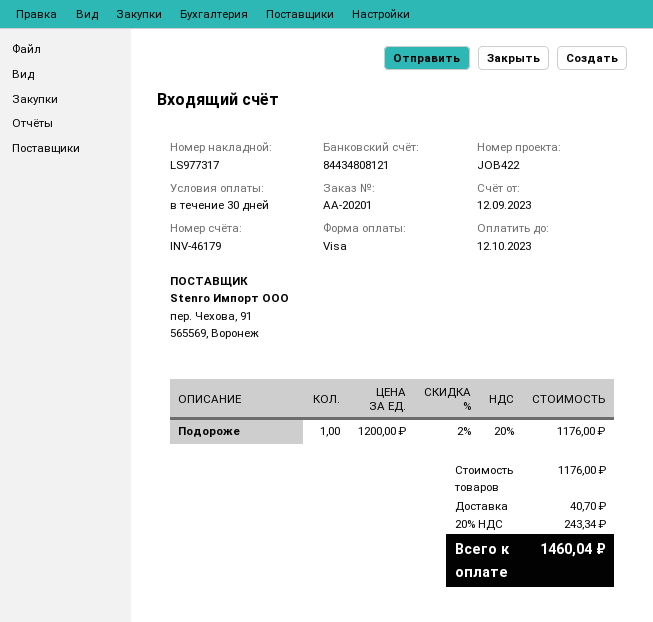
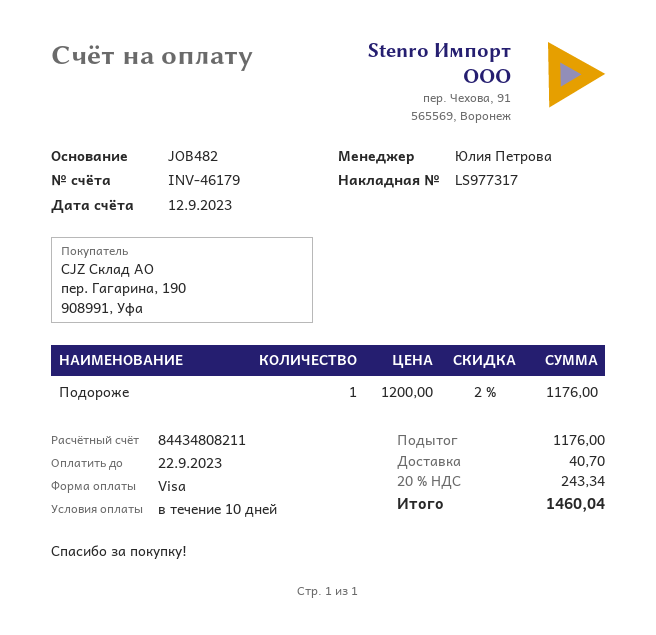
payment terms: 30 days -> 10 days
due date: 2023-10-12 -> 2023-09-22
reference: JOB422 -> JOB482
bank account: 84434808121 -> 84434808211

